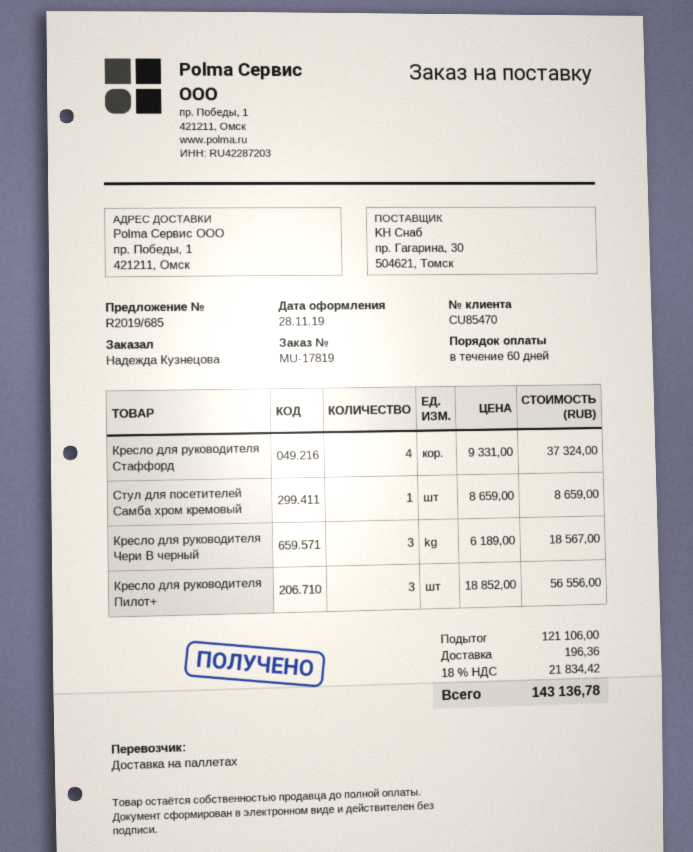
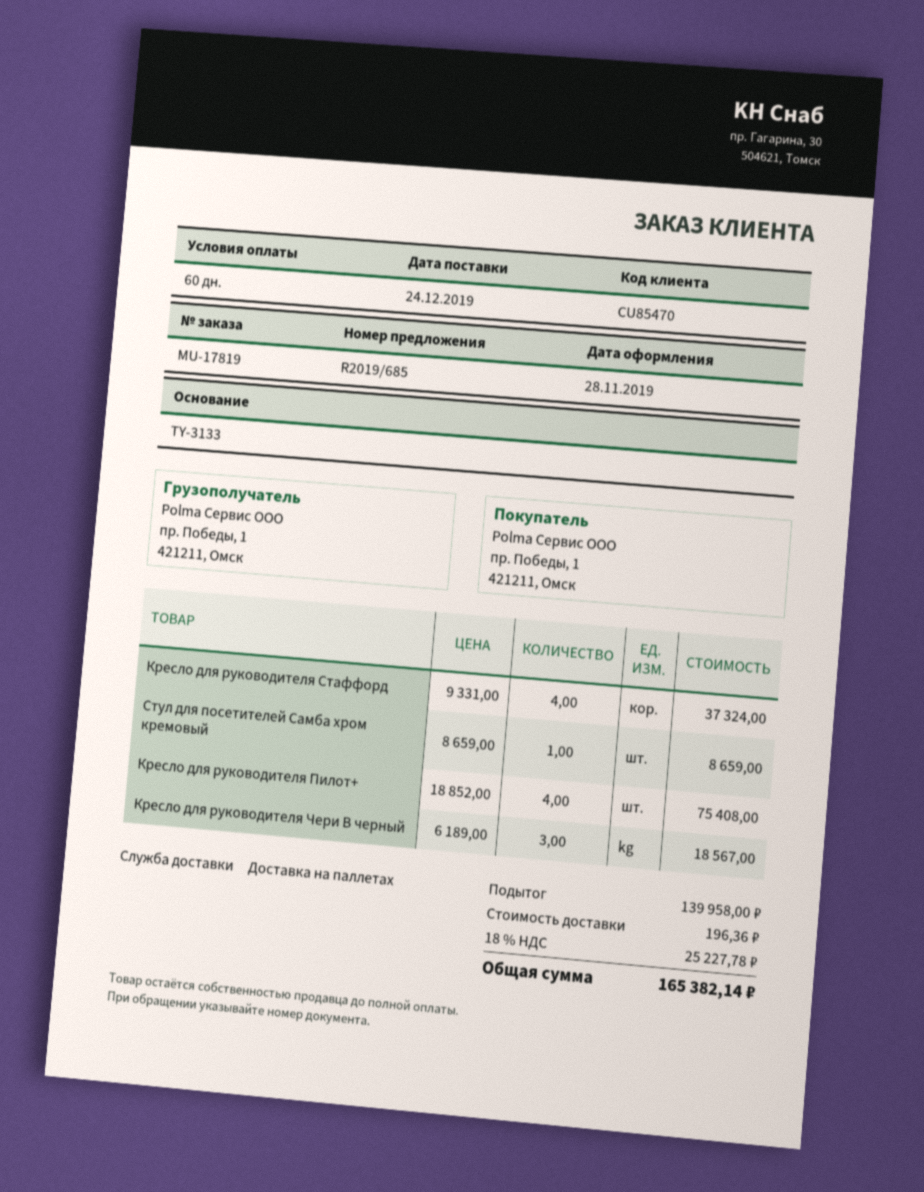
Кресло для руководителя Пилот+: 3 x 18852.00 = 56556.00 -> 4 x 18852.00 = 75408.00
subtotal: 121106.00 -> 139958.00
tax: 18% = 21834.42 -> 18% = 25227.78
total: 143136.78 -> 165382.14

